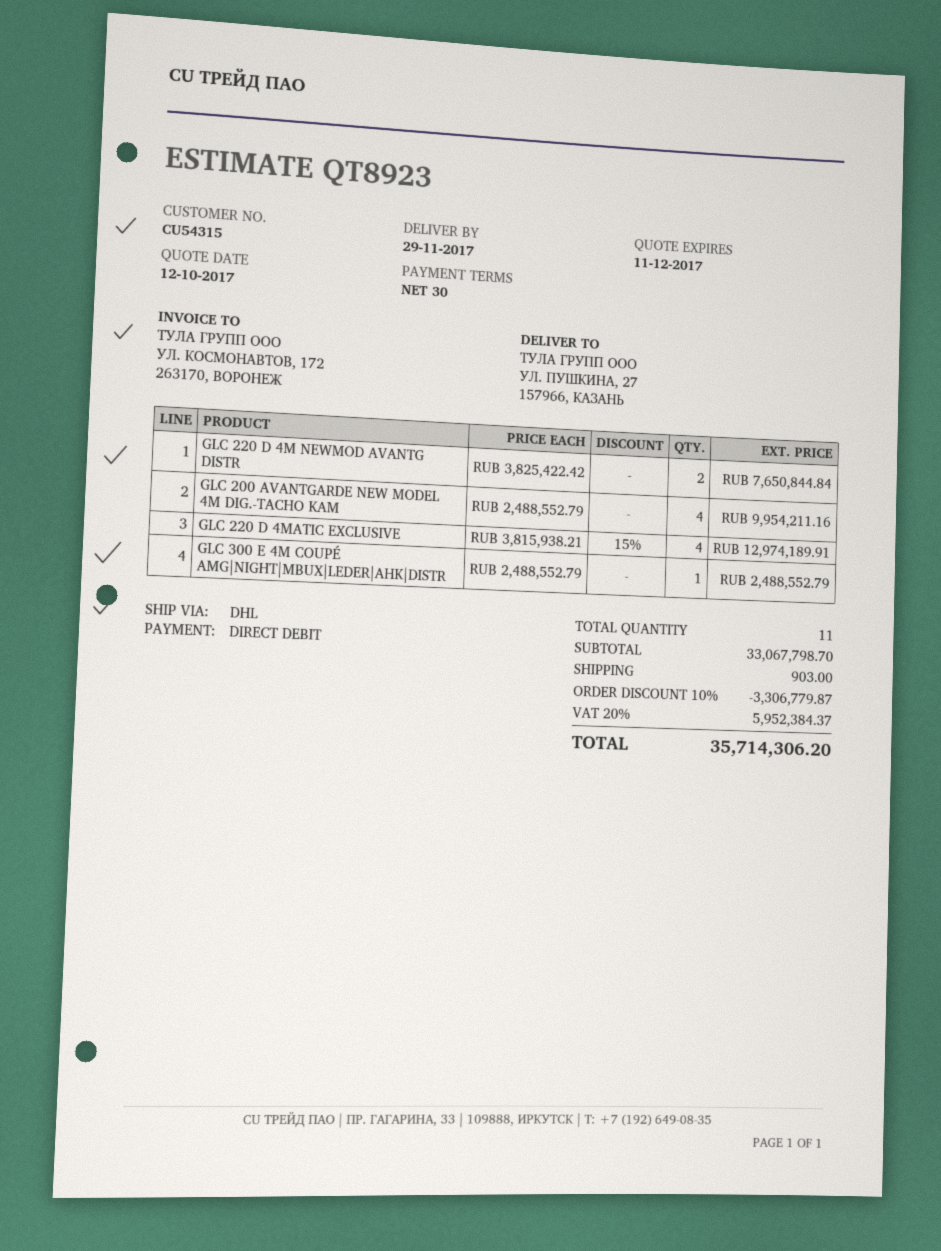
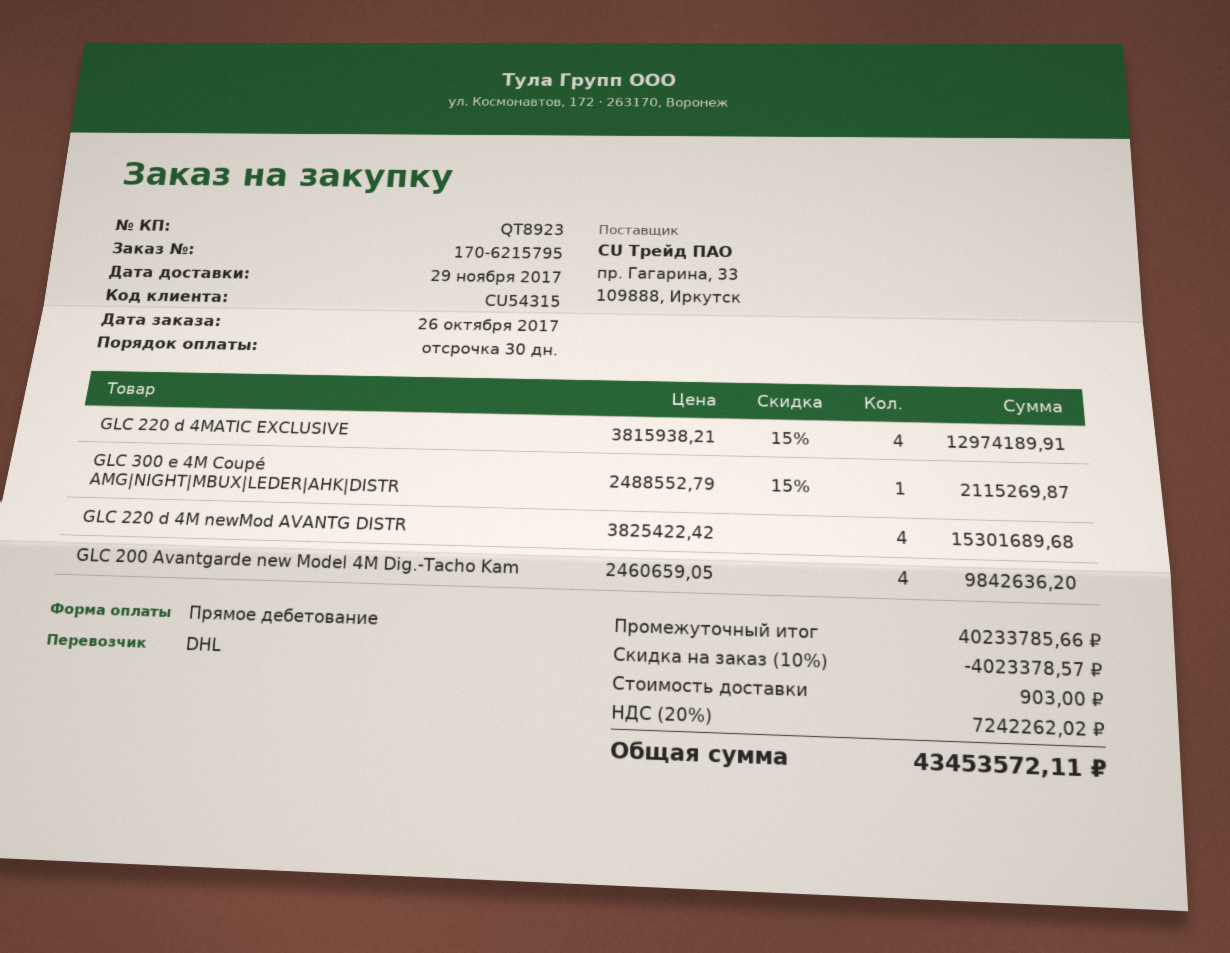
GLC 220 D 4M NEWMOD AVANTG DISTR: 2 x 3825422.42 = 7650844.84 -> 4 x 3825422.42 = 15301689.68
GLC 200 AVANTGARDE NEW MODEL 4M DIG.-TACHO KAM: 4 x 2488552.79 = 9954211.16 -> 4 x 2460659.05 = 9842636.20
GLC 300 E 4M COUPÉ AMG|NIGHT|MBUX|LEDER|AHK|DISTR: 1 x 2488552.79 = 2488552.79 -> 1 x 2488552.79 - 15% = 2115269.87
subtotal: 33067798.70 -> 40233785.66
discount: 10% = 3306779.87 -> 10% = 4023378.57
tax: 20% = 5952384.37 -> 20% = 7242262.02
total: 35714306.20 -> 43453572.11

